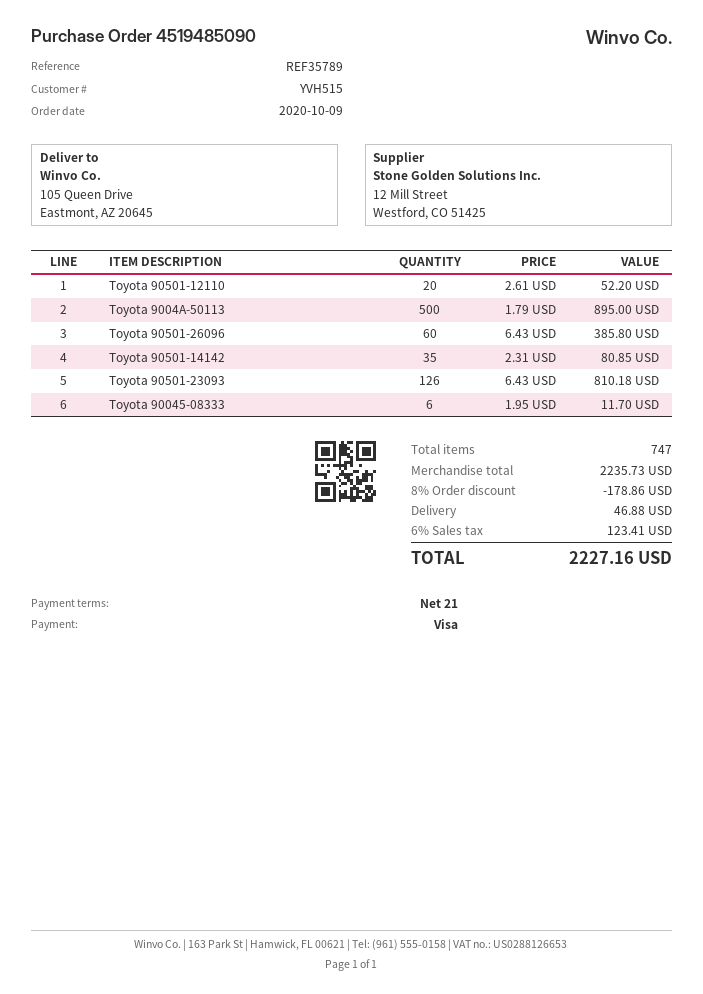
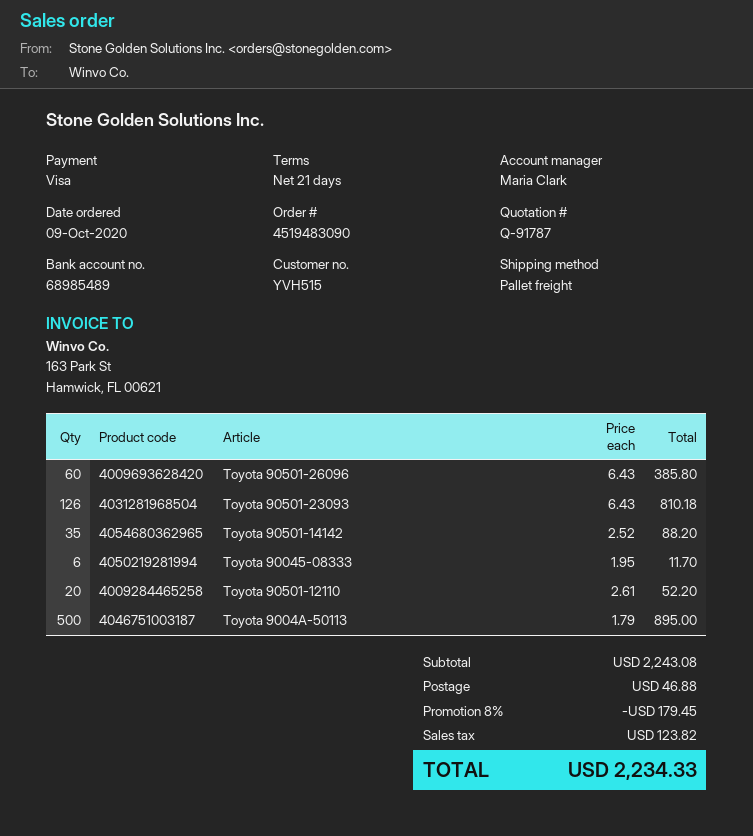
order number: 4519485090 -> 4519483090
Toyota 90501-14142: 35 x 2.31 = 80.85 -> 35 x 2.52 = 88.20
subtotal: 2235.73 -> 2243.08
discount: 8% = 178.86 -> 8% = 179.45
tax: 123.41 -> 123.82
total: 2227.16 -> 2234.33

